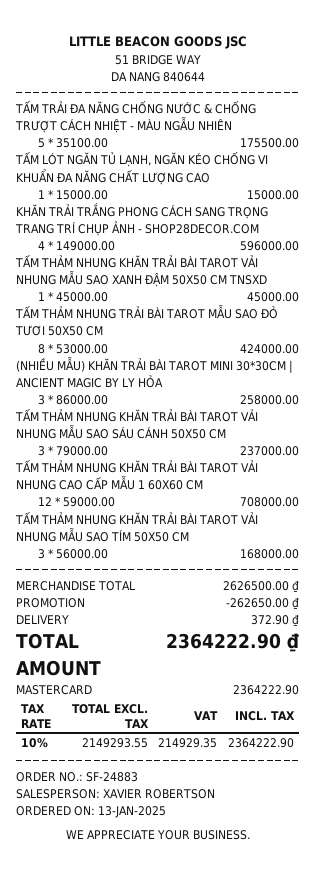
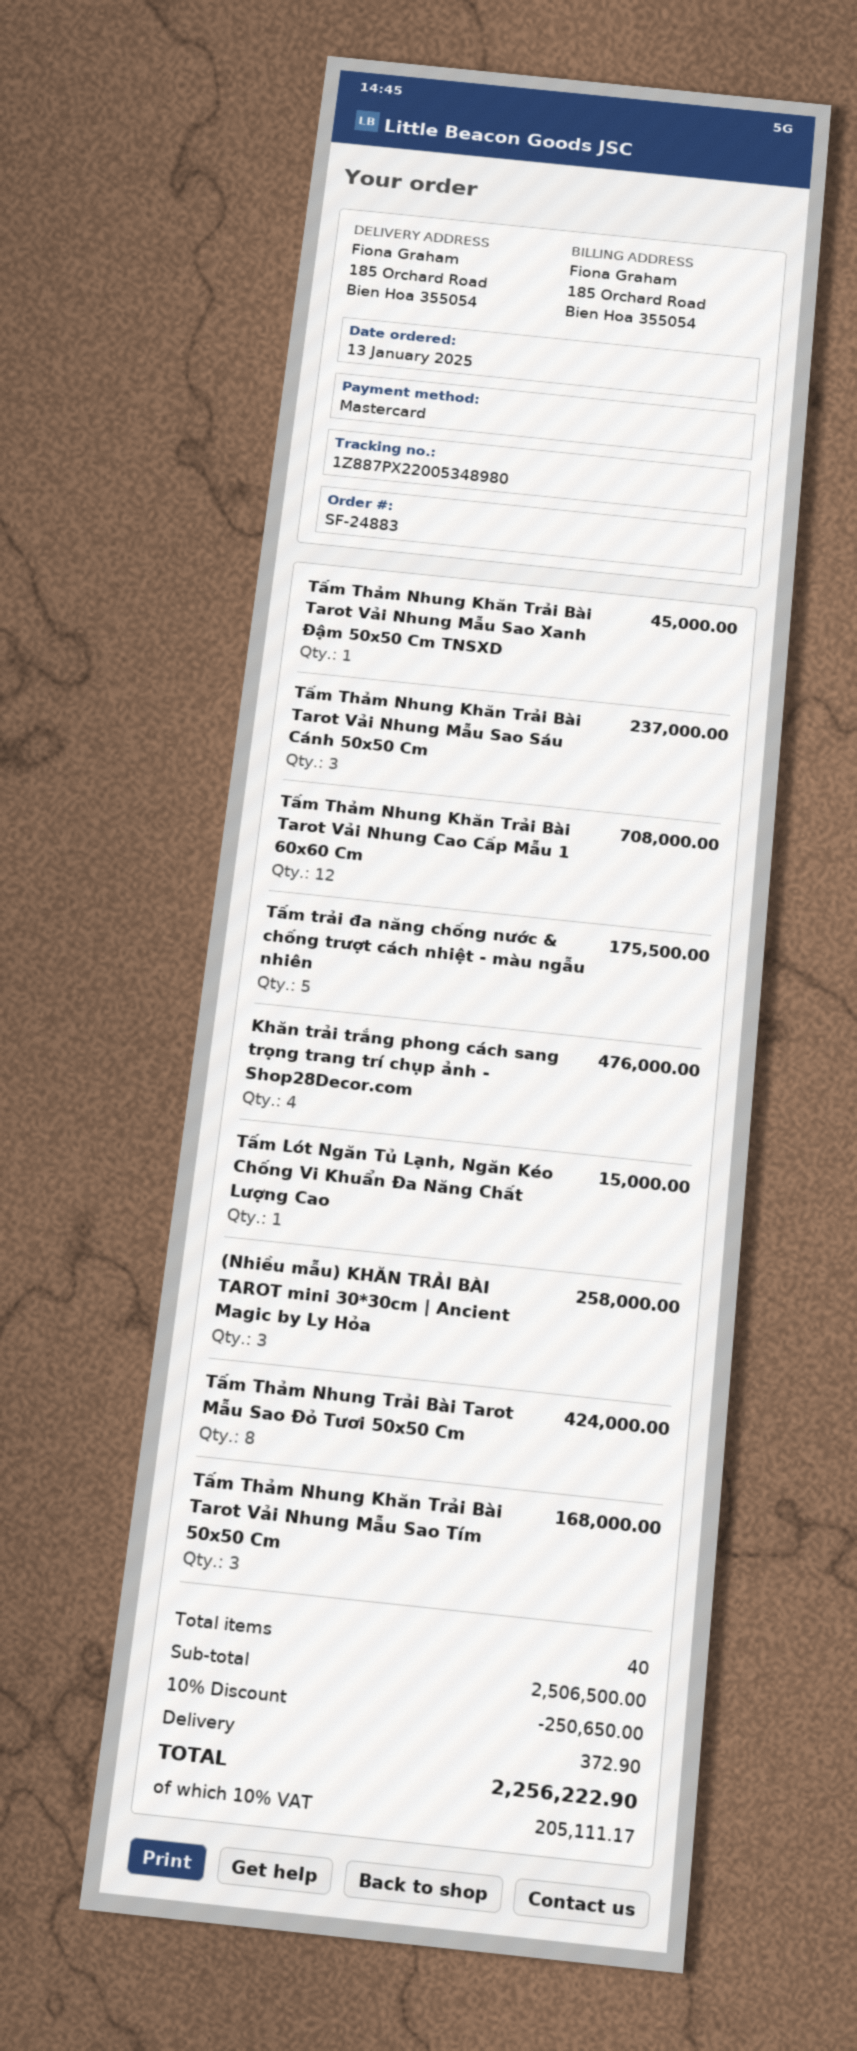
KHĂN TRẢI TRẮNG PHONG CÁCH SANG TRỌNG TRANG TRÍ CHỤP ẢNH - SHOP28DECOR.COM: 4 for 596000.00 -> 4 for 476000.00
subtotal: 2626500.00 -> 2506500.00
discount: 262650.00 -> 250650.00
tax: 10% = 214929.35 -> 10% = 205111.17
total: 2364222.90 -> 2256222.90

